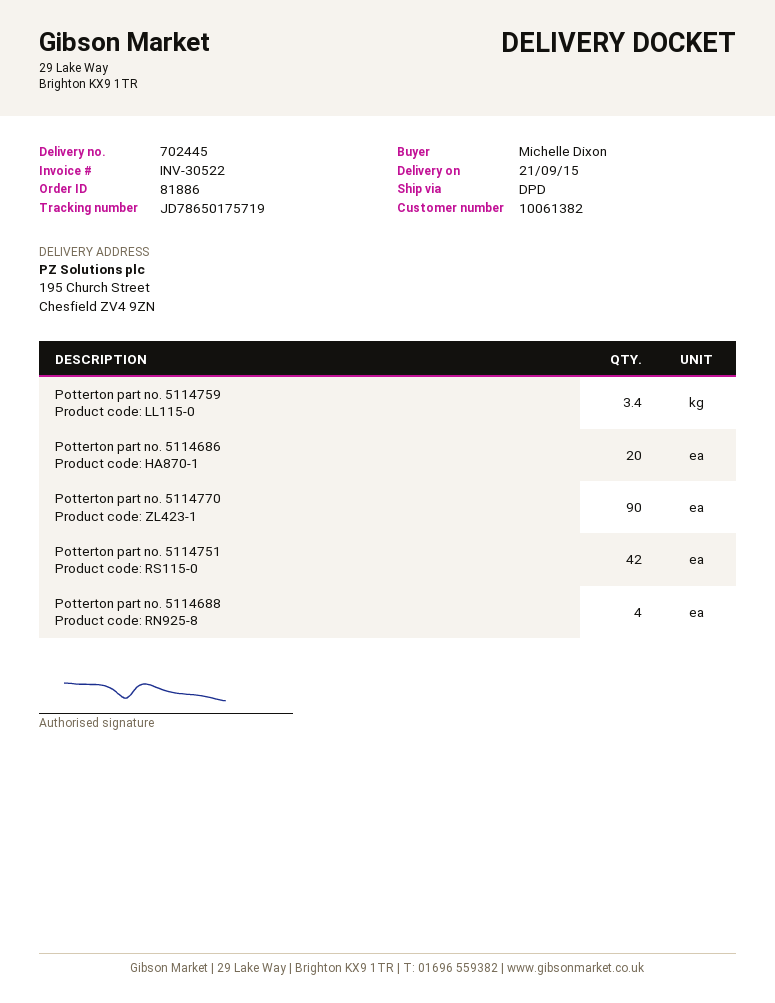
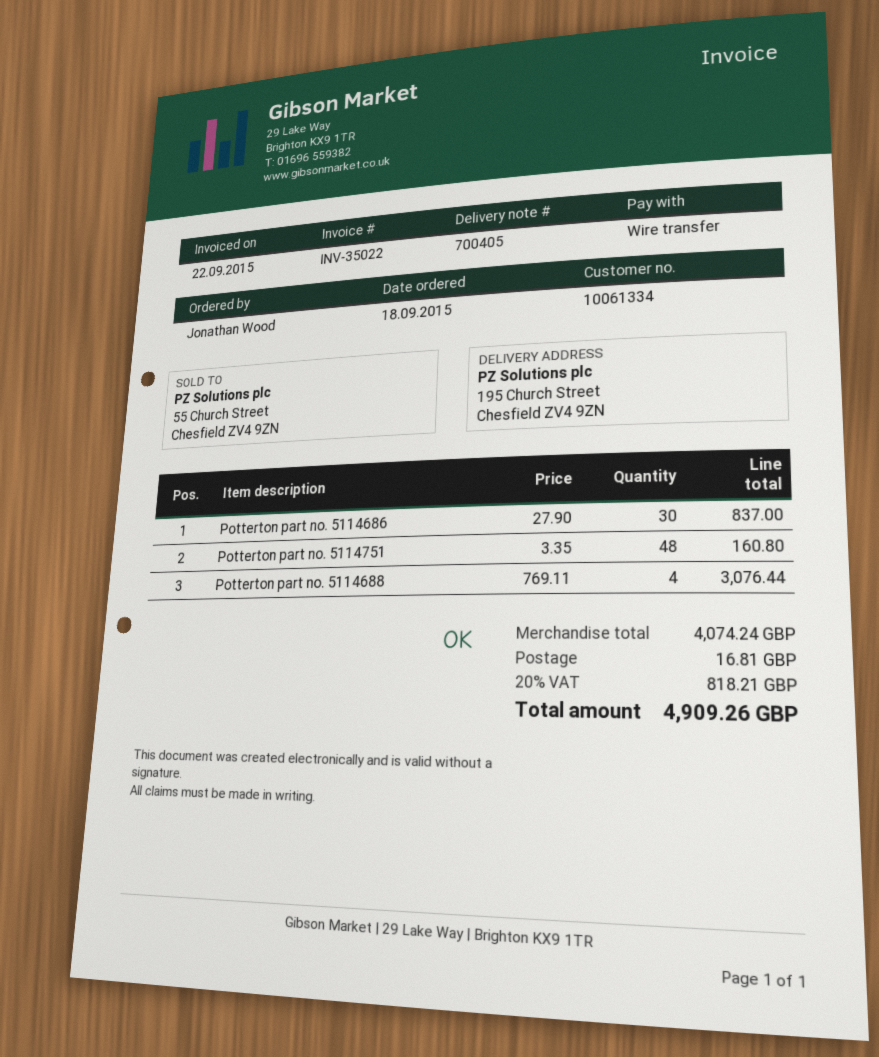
delivery note number: 702445 -> 700405
invoice number: INV-30522 -> INV-35022
customer number: 10061382 -> 10061334
ordered by: Michelle Dixon -> Jonathan Wood
Potterton part no. 5114759: 3.4 -> none
Potterton part no. 5114686: 20 -> 30
Potterton part no. 5114770: 90 -> none
Potterton part no. 5114751: 42 -> 48

